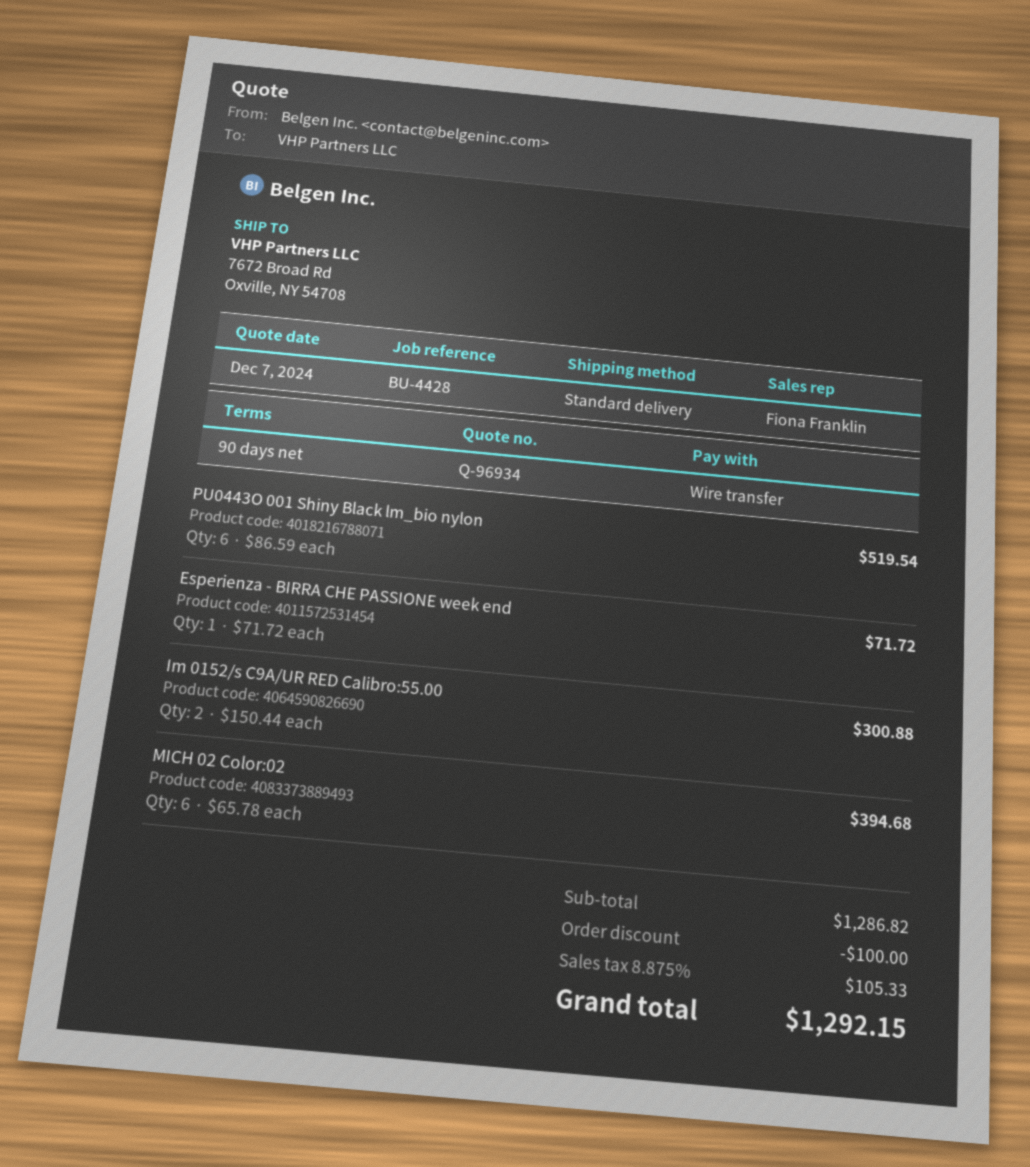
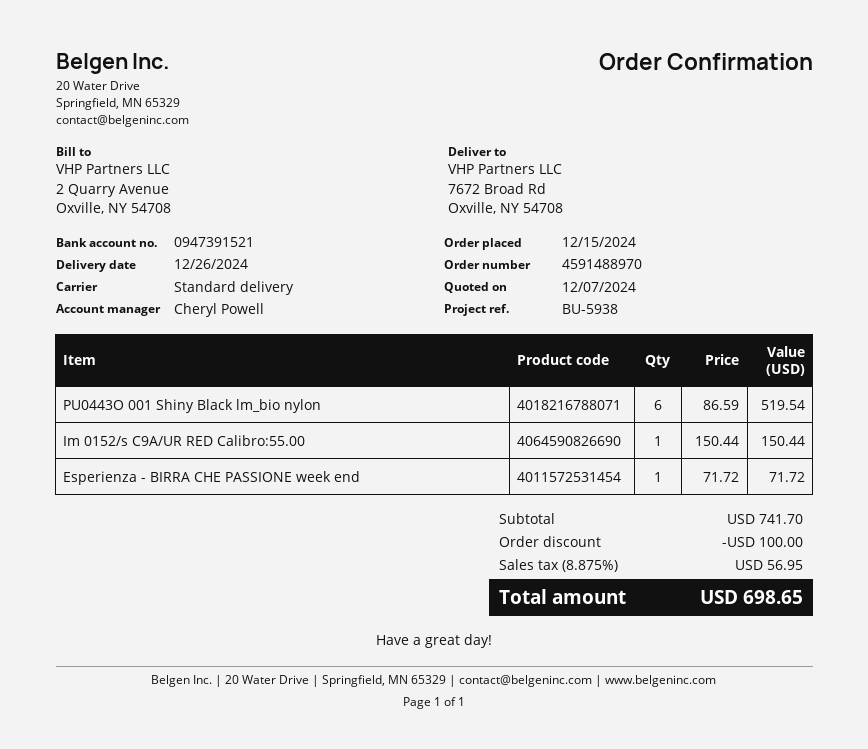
reference: BU-4428 -> BU-5938
sales rep: Fiona Franklin -> Cheryl Powell
Im 0152/s C9A/UR RED Calibro:55.00: 2 x 150.44 = 300.88 -> 1 x 150.44 = 150.44
MICH 02 Color:02: 6 x 65.78 = 394.68 -> none
subtotal: 1286.82 -> 741.70
tax: 8.875% = 105.33 -> 8.875% = 56.95
total: 1292.15 -> 698.65

